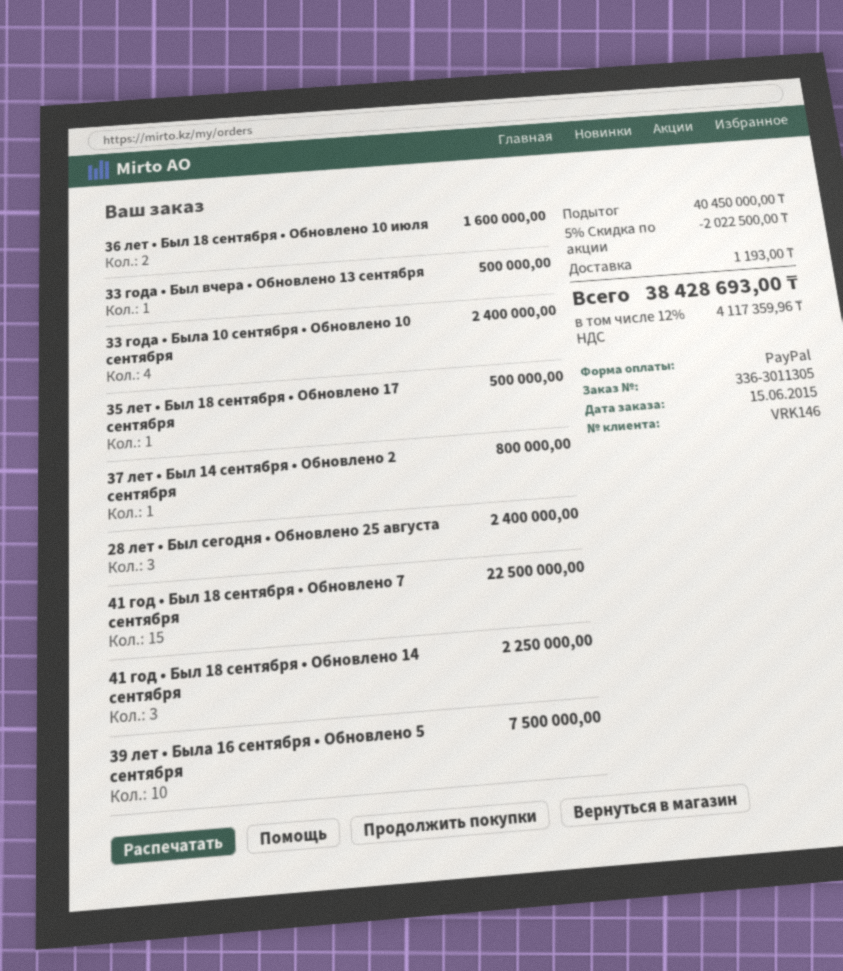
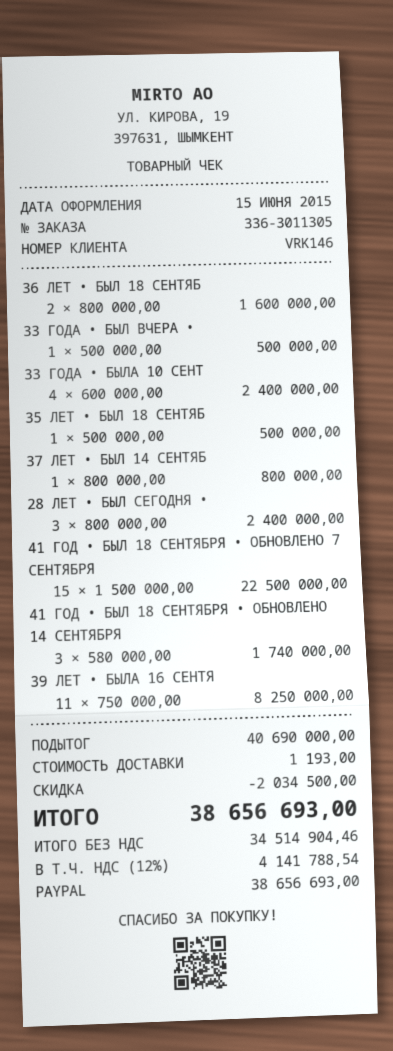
41 год • Был 18 сентября • Обновлено 14 сентября: 3 for 2250000.00 -> 3 for 1740000.00
39 лет • Была 16 сентября • Обновлено 5 сентября: 10 for 7500000.00 -> 11 for 8250000.00
subtotal: 40450000.00 -> 40690000.00
discount: 2022500.00 -> 2034500.00
tax: 12% = 4117359.96 -> 12% = 4141788.54
total: 38428693.00 -> 38656693.00

